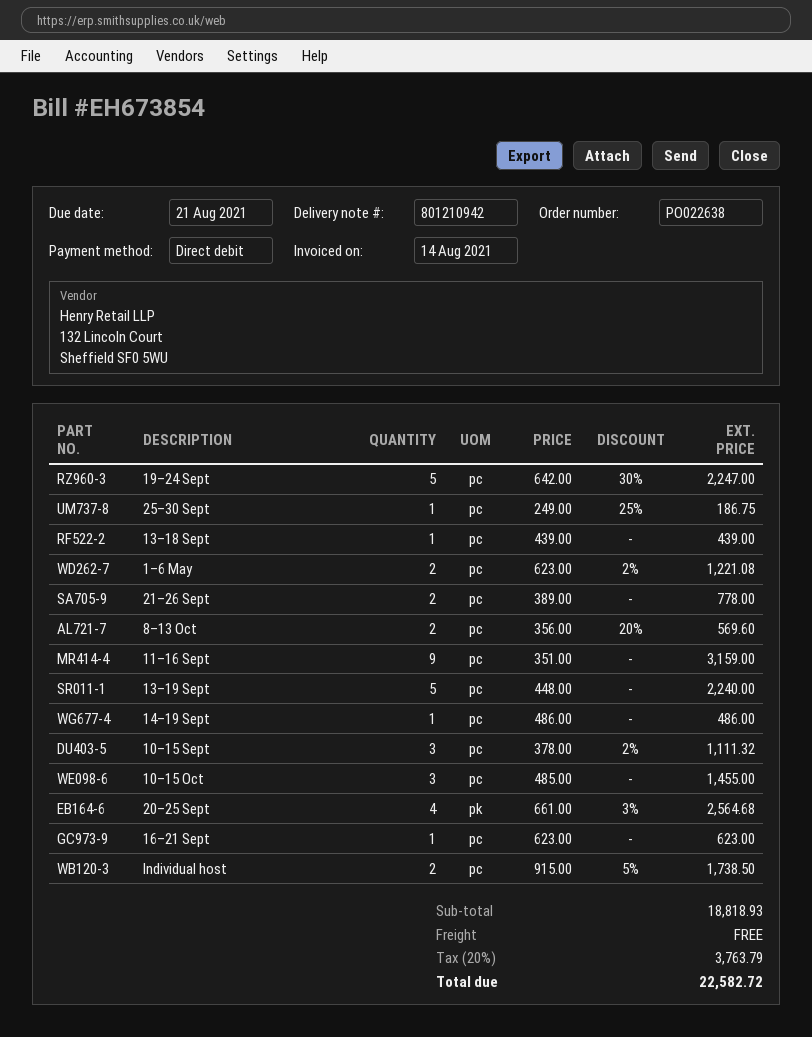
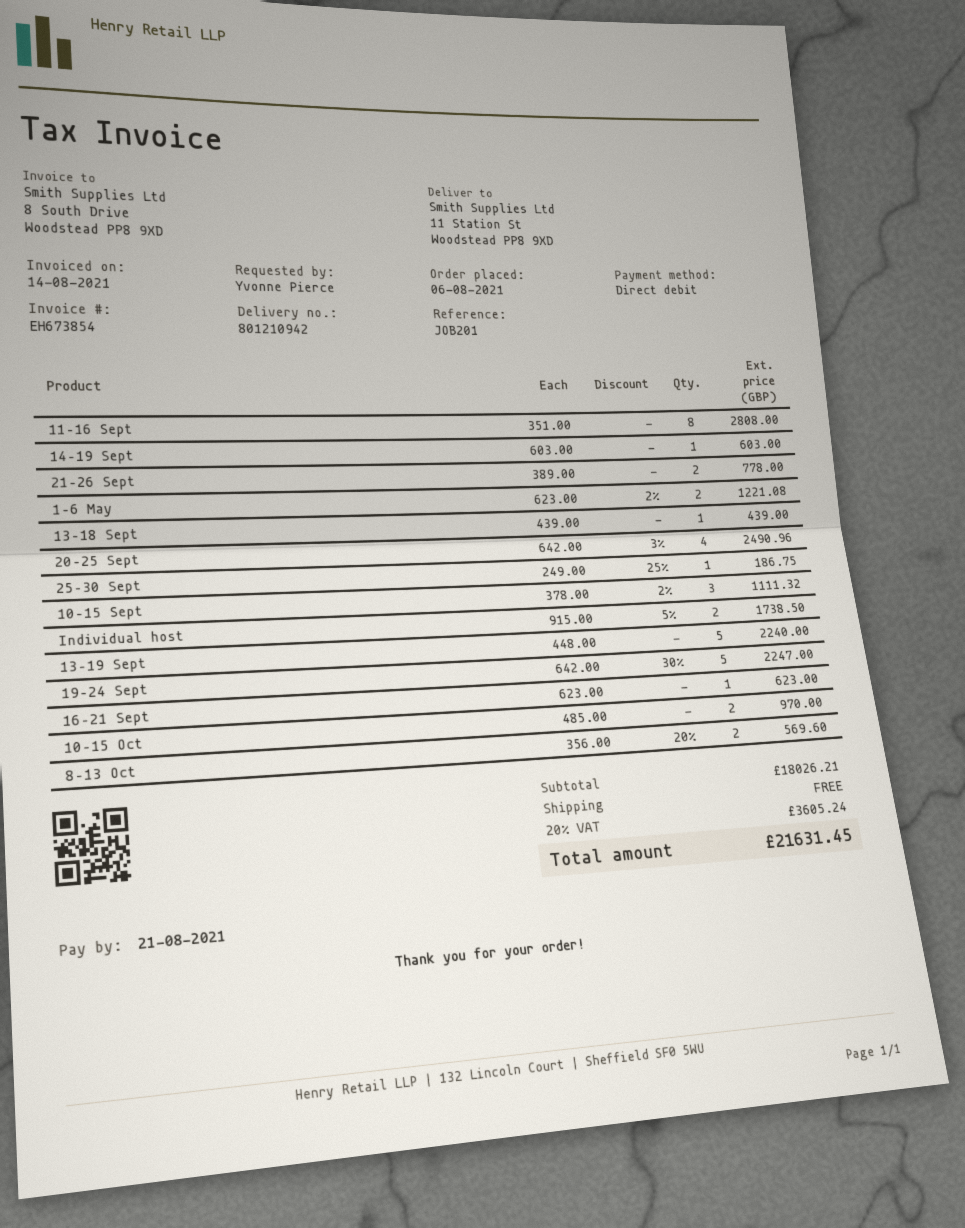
11–16 Sept: 9 x 351.00 = 3159.00 -> 8 x 351.00 = 2808.00
14–19 Sept: 1 x 486.00 = 486.00 -> 1 x 603.00 = 603.00
10–15 Oct: 3 x 485.00 = 1455.00 -> 2 x 485.00 = 970.00
20–25 Sept: 4 x 661.00 - 3% = 2564.68 -> 4 x 642.00 - 3% = 2490.96
subtotal: 18818.93 -> 18026.21
tax: 20% = 3763.79 -> 20% = 3605.24
total: 22582.72 -> 21631.45

